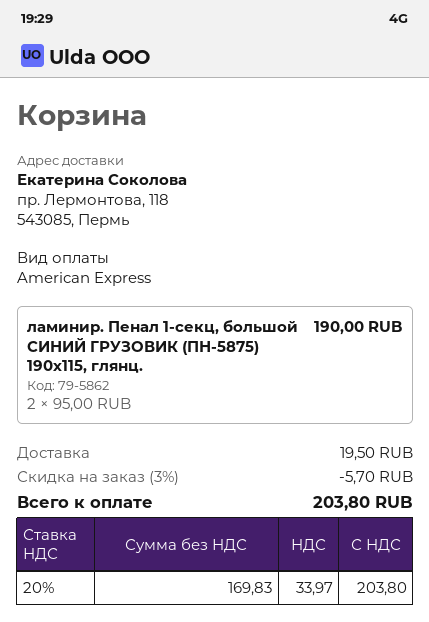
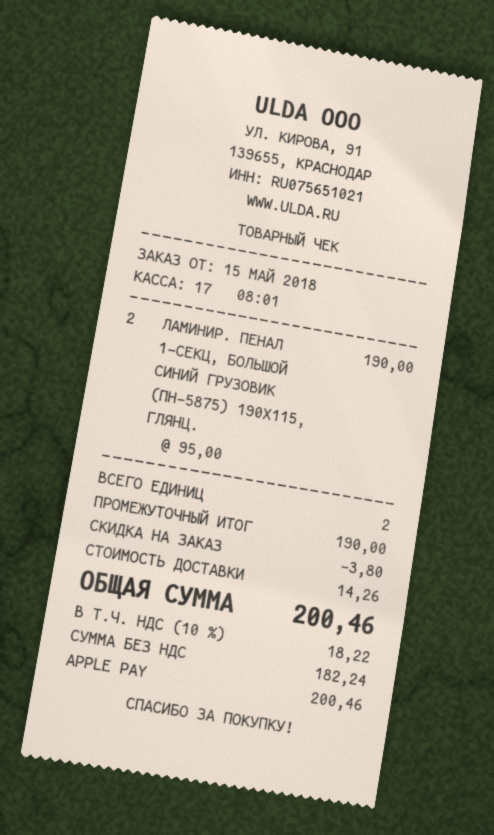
payment method: American Express -> Apple Pay
discount: 5.70 -> 3.80
shipping: 19.50 -> 14.26
net: 169.83 -> 182.24
tax: 20% = 33.97 -> 10% = 18.22
total: 203.80 -> 200.46

